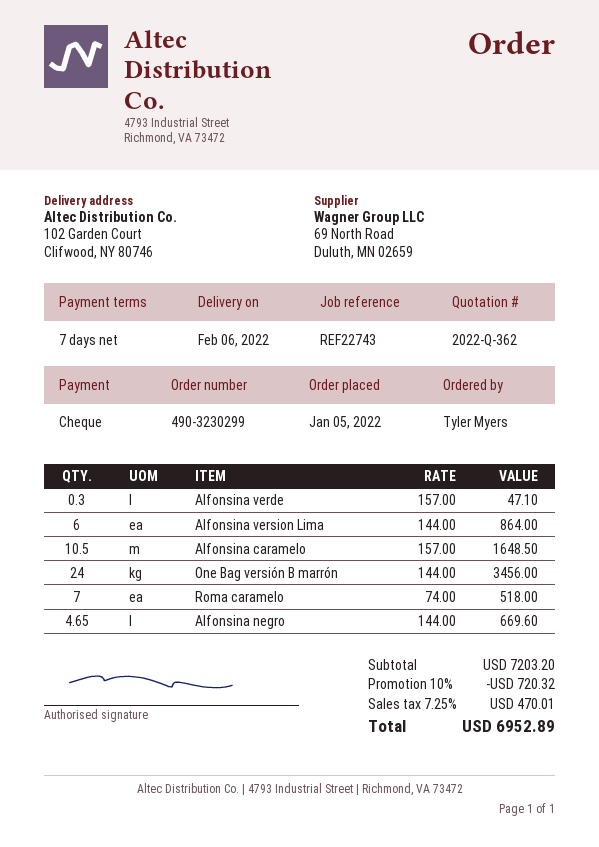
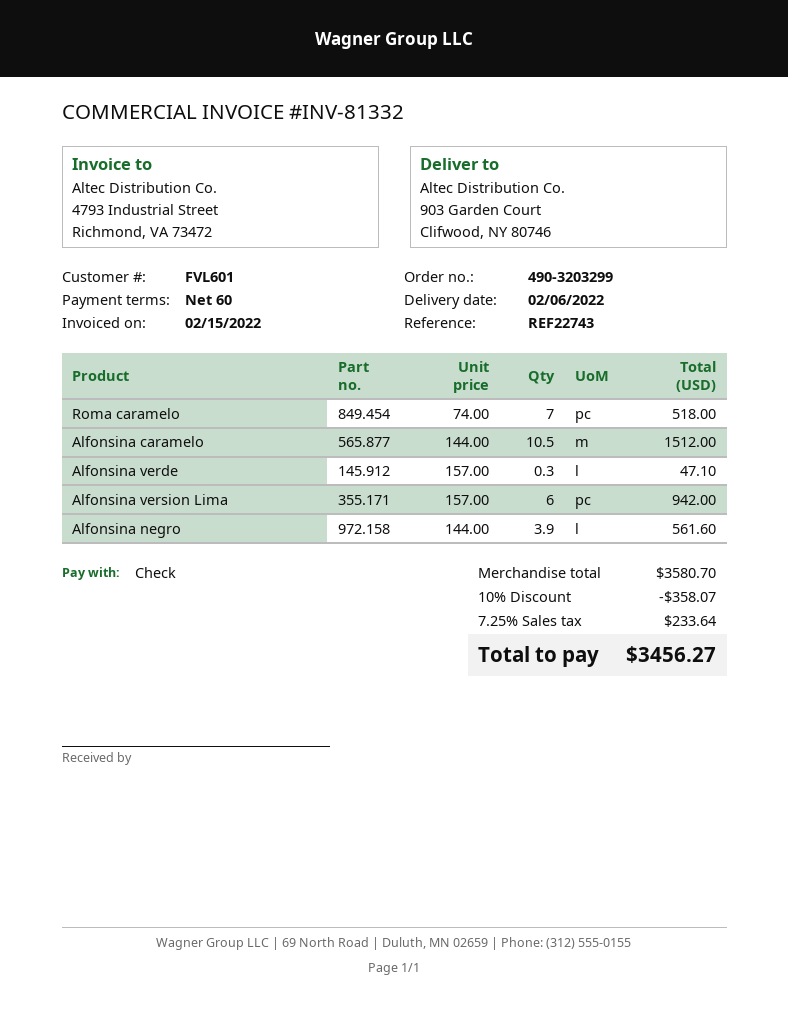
order number: 490-3230299 -> 490-3203299
payment terms: 7 days -> 60 days
ship to: 102 Garden Court, Clifwood, NY 80746 -> 903 Garden Court, Clifwood, NY 80746
Alfonsina version Lima: 6 x 144.00 = 864.00 -> 6 x 157.00 = 942.00
Alfonsina caramelo: 10.5 x 157.00 = 1648.50 -> 10.5 x 144.00 = 1512.00
One Bag versión B marrón: 24 x 144.00 = 3456.00 -> none
Alfonsina negro: 4.65 x 144.00 = 669.60 -> 3.9 x 144.00 = 561.60
subtotal: 7203.20 -> 3580.70
discount: 10% = 720.32 -> 10% = 358.07
tax: 7.25% = 470.01 -> 7.25% = 233.64
total: 6952.89 -> 3456.27

